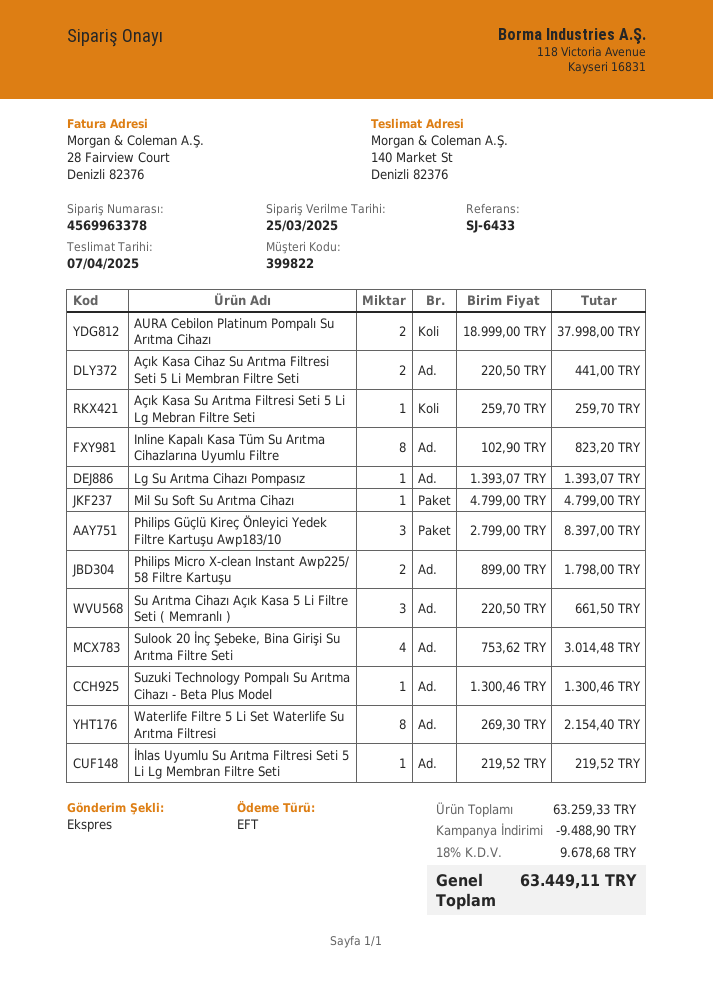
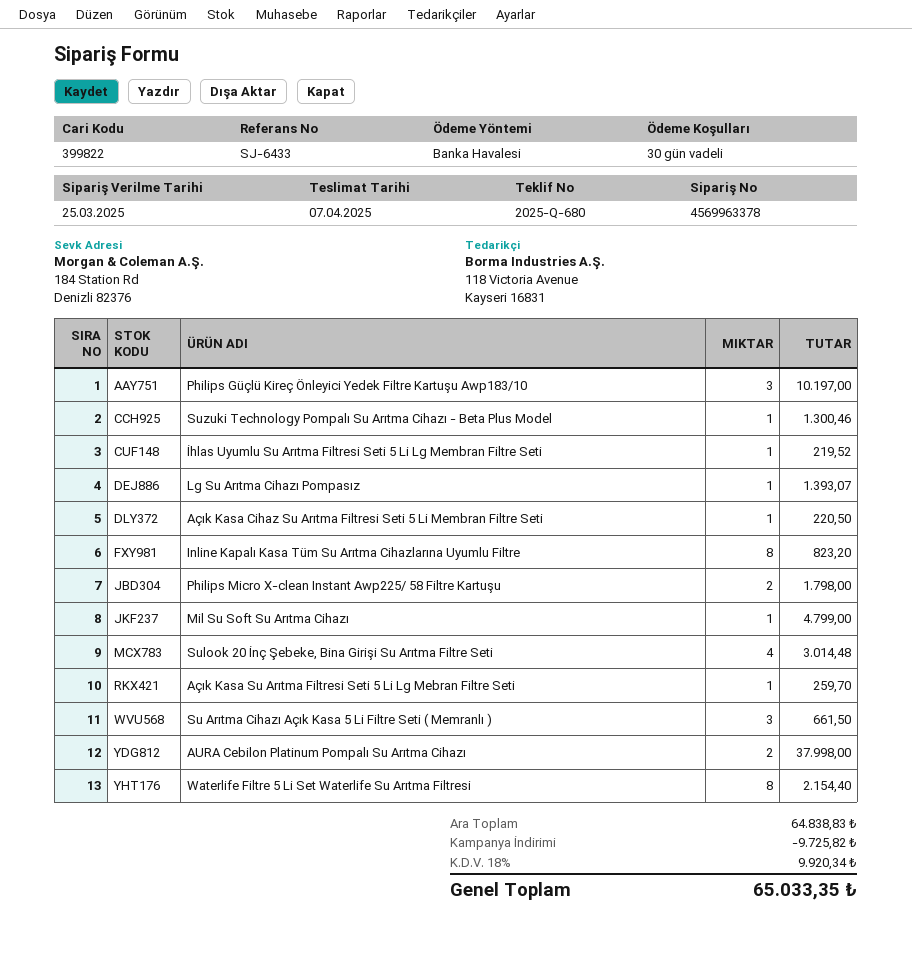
ship to: 140 Market St, Denizli 82376 -> 184 Station Rd, Denizli 82376
Açık Kasa Cihaz Su Arıtma Filtresi Seti 5 Li Membran Filtre Seti: 2 for 441.00 -> 1 for 220.50
Philips Güçlü Kireç Önleyici Yedek Filtre Kartuşu Awp183/10: 3 for 8397.00 -> 3 for 10197.00
subtotal: 63259.33 -> 64838.83
discount: 9488.90 -> 9725.82
tax: 18% = 9678.68 -> 18% = 9920.34
total: 63449.11 -> 65033.35

